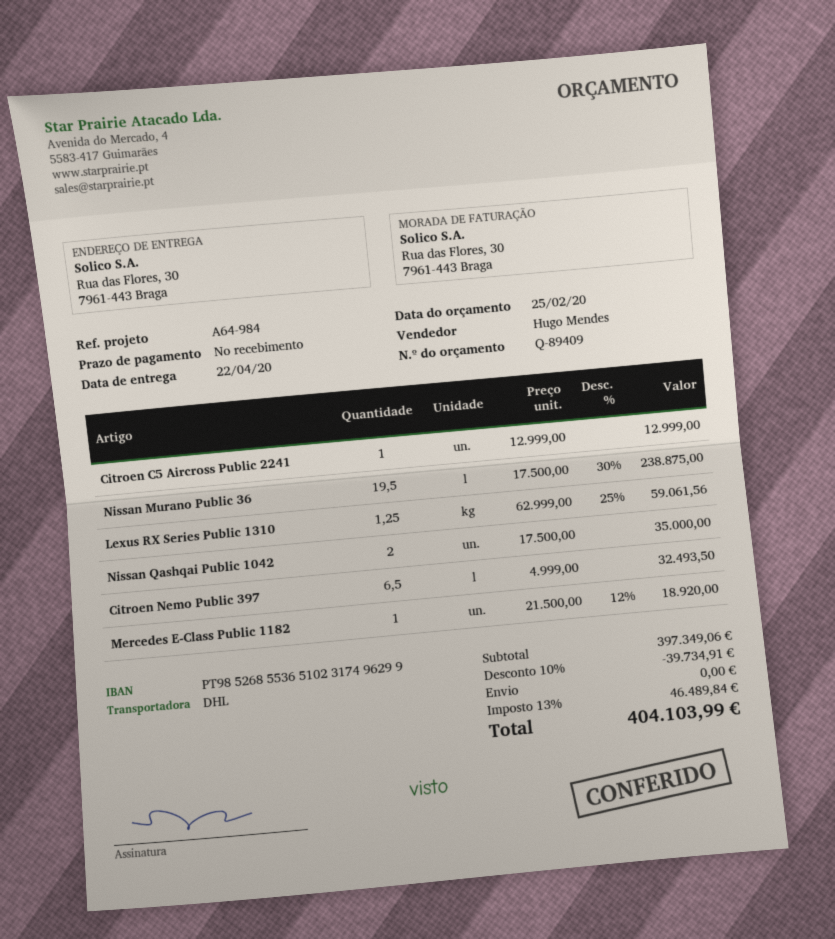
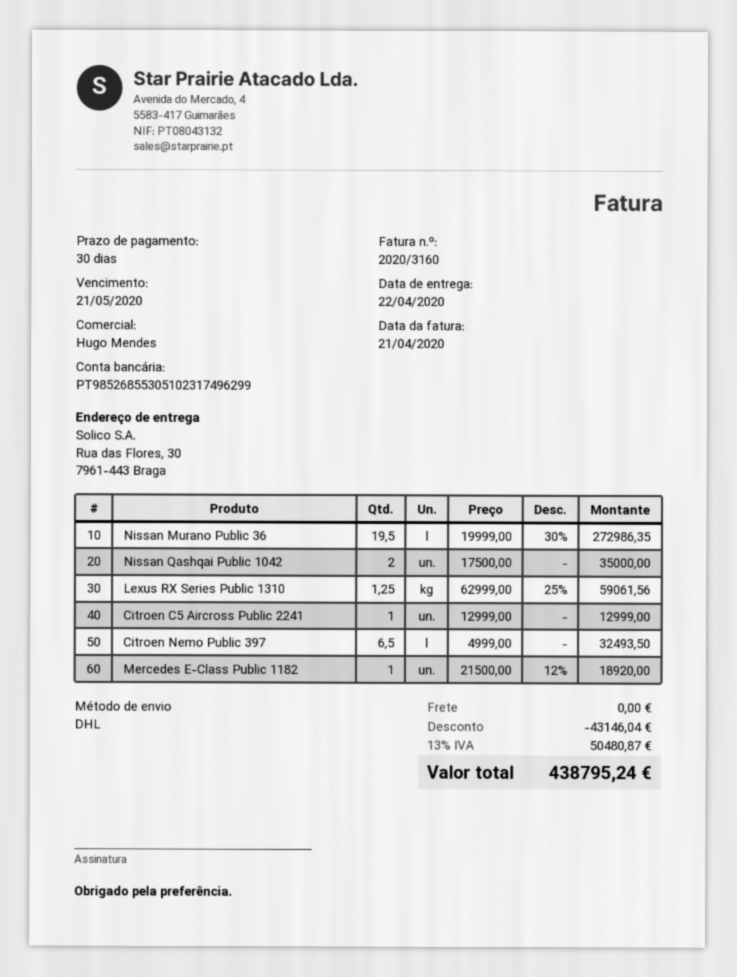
payment terms: on receipt -> 30 days
bank account: PT98526855365102317496299 -> PT98526855305102317496299
Nissan Murano Public 36: 19.5 x 17500.00 - 30% = 238875.00 -> 19.5 x 19999.00 - 30% = 272986.35
discount: 39734.91 -> 43146.04
tax: 13% = 46489.84 -> 13% = 50480.87
total: 404103.99 -> 438795.24

